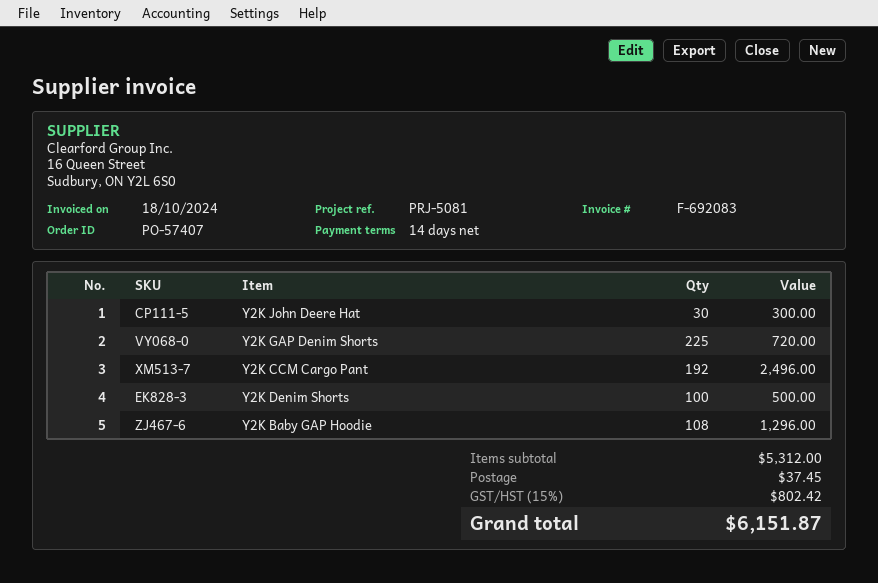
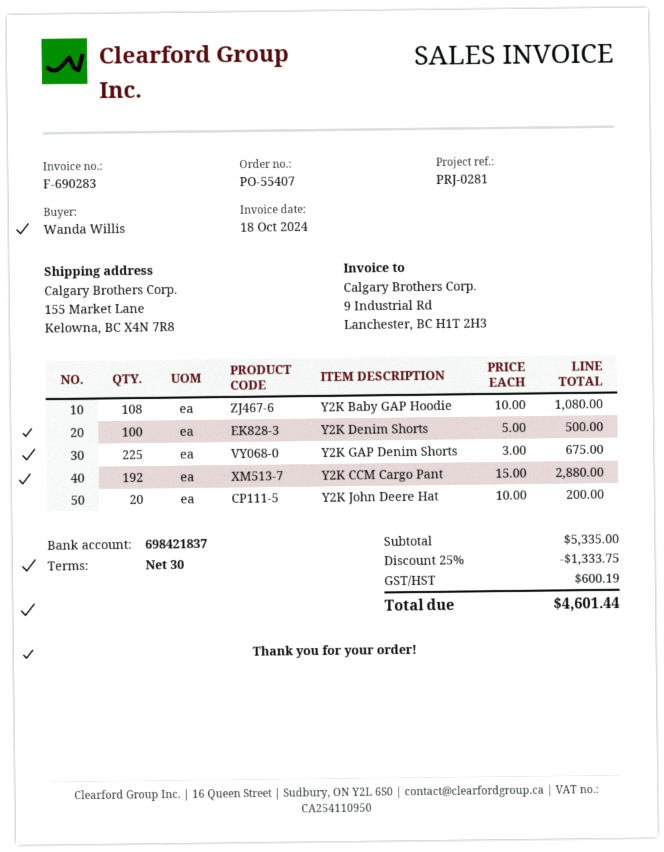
order number: PO-57407 -> PO-55407
invoice number: F-692083 -> F-690283
payment terms: 14 days -> 30 days
reference: PRJ-5081 -> PRJ-0281
Y2K John Deere Hat: 30 for 300.00 -> 20 for 200.00
Y2K GAP Denim Shorts: 225 for 720.00 -> 225 for 675.00
Y2K CCM Cargo Pant: 192 for 2496.00 -> 192 for 2880.00
Y2K Baby GAP Hoodie: 108 for 1296.00 -> 108 for 1080.00
subtotal: 5312.00 -> 5335.00
discount: none -> 25% = 1333.75
shipping: 37.45 -> none
tax: 802.42 -> 600.19
total: 6151.87 -> 4601.44

